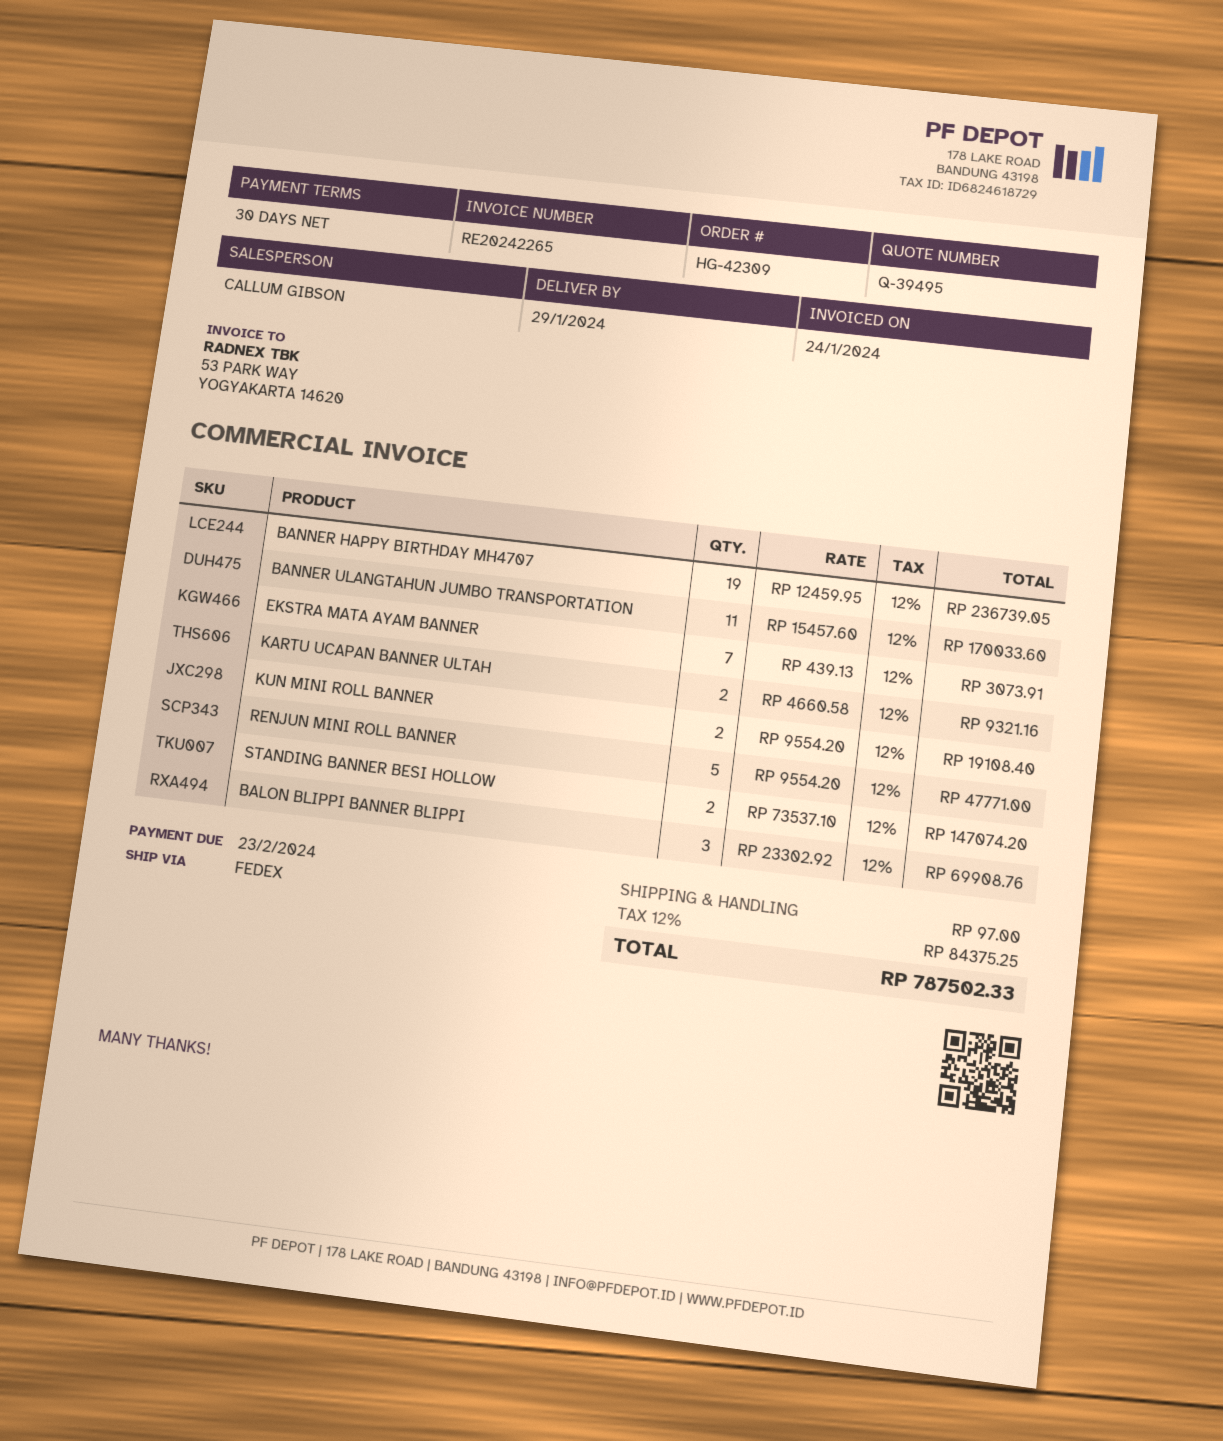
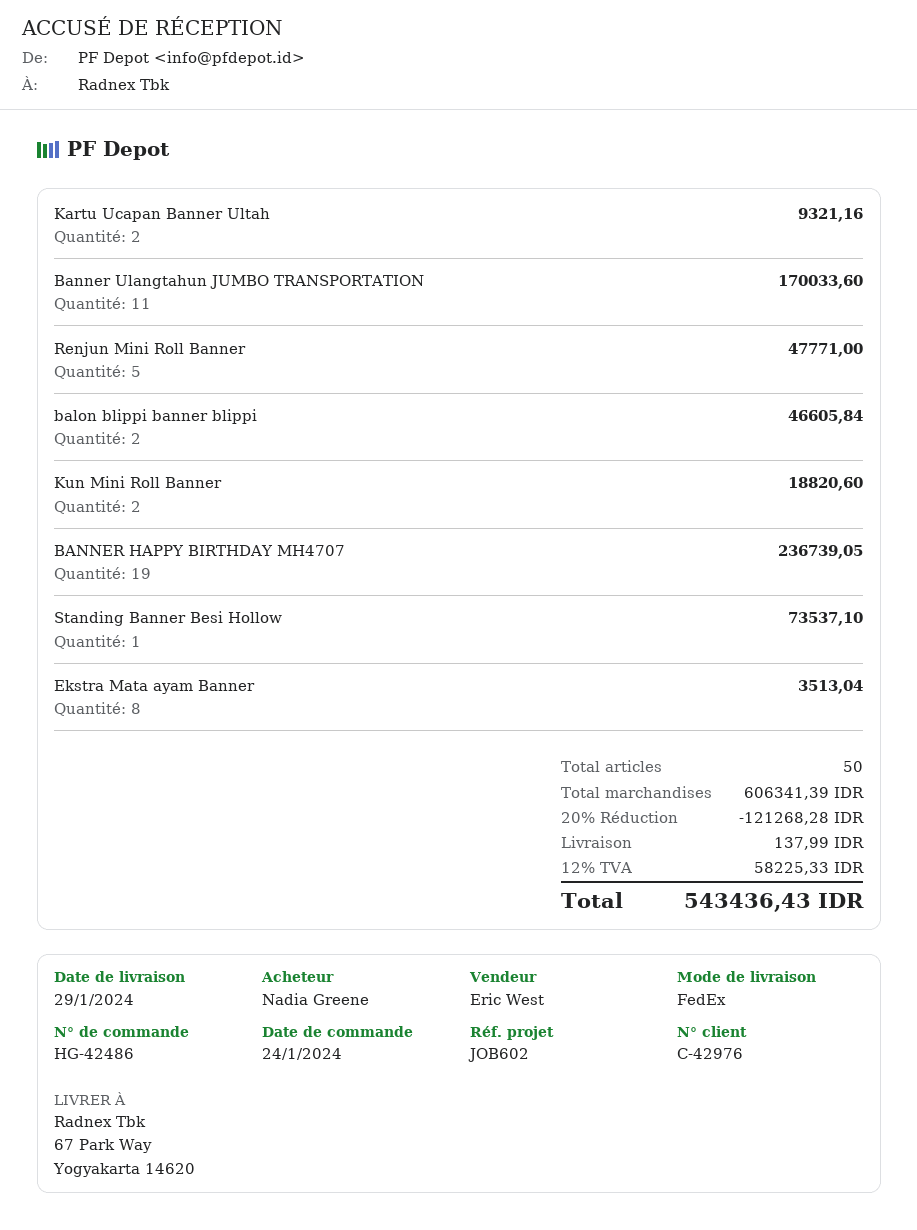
order number: HG-42309 -> HG-42486
sales rep: CALLUM GIBSON -> Eric West
EKSTRA MATA AYAM BANNER: 7 for 3073.91 -> 8 for 3513.04
KUN MINI ROLL BANNER: 2 for 19108.40 -> 2 for 18820.60
STANDING BANNER BESI HOLLOW: 2 for 147074.20 -> 1 for 73537.10
BALON BLIPPI BANNER BLIPPI: 3 for 69908.76 -> 2 for 46605.84
discount: none -> 20% = 121268.28
shipping: 97.00 -> 137.99
tax: 12% = 84375.25 -> 12% = 58225.33
total: 787502.33 -> 543436.43

